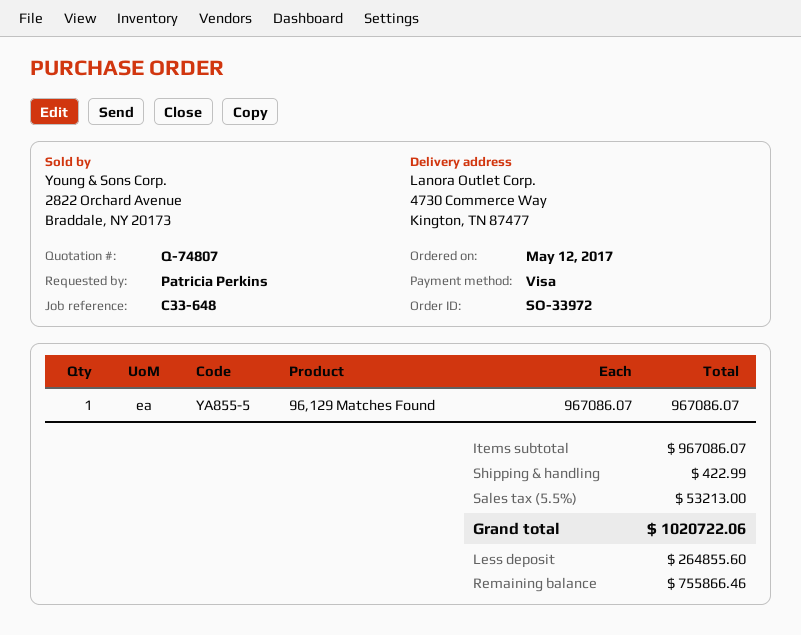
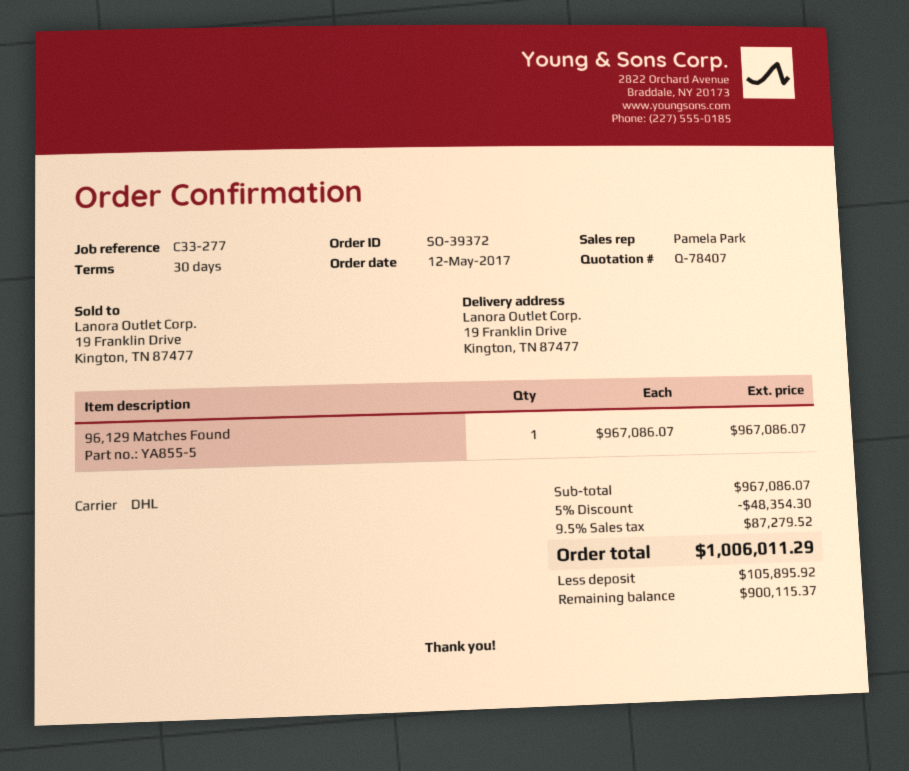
quote number: Q-74807 -> Q-78407
order number: SO-33972 -> SO-39372
reference: C33-648 -> C33-277
ship to: 4730 Commerce Way, Kington, TN 87477 -> 19 Franklin Drive, Kington, TN 87477
discount: none -> 5% = 48354.30
shipping: 422.99 -> none
tax: 5.5% = 53213.00 -> 9.5% = 87279.52
total: 1020722.06 -> 1006011.29
deposit: 264855.60 -> 105895.92
balance: 755866.46 -> 900115.37

